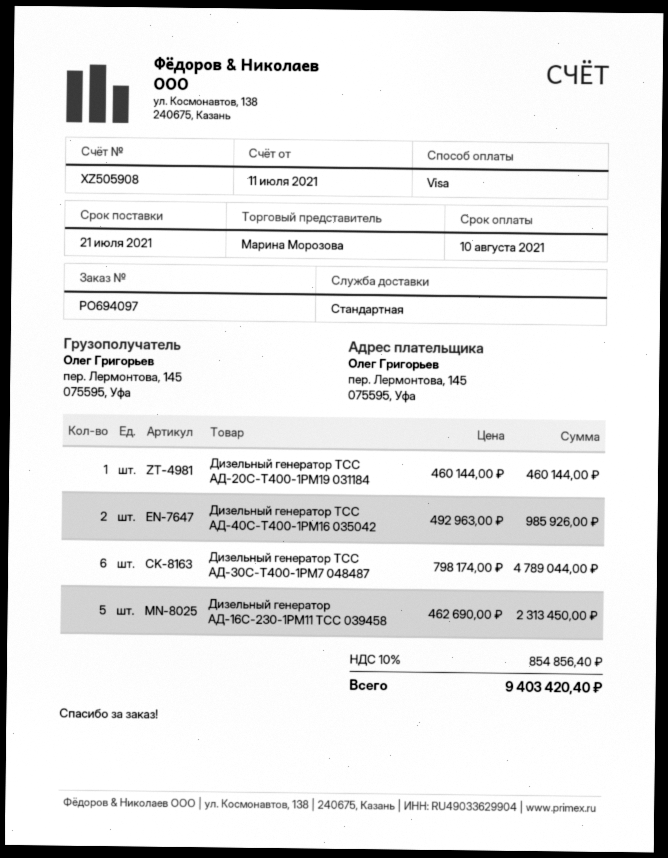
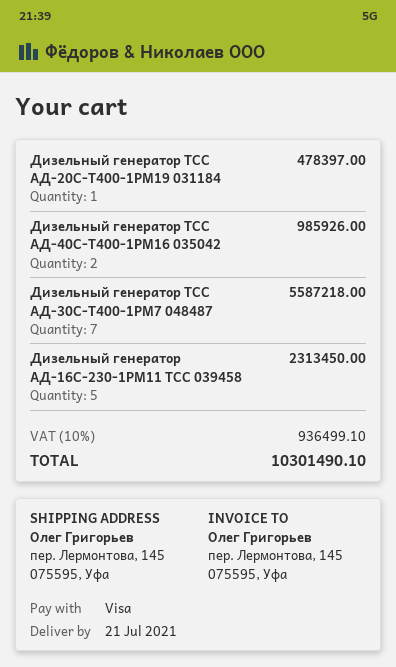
Дизельный генератор ТСС АД-20С-Т400-1РМ19 031184: 1 for 460144.00 -> 1 for 478397.00
Дизельный генератор ТСС АД-30С-Т400-1РМ7 048487: 6 for 4789044.00 -> 7 for 5587218.00
tax: 10% = 854856.40 -> 10% = 936499.10
total: 9403420.40 -> 10301490.10

